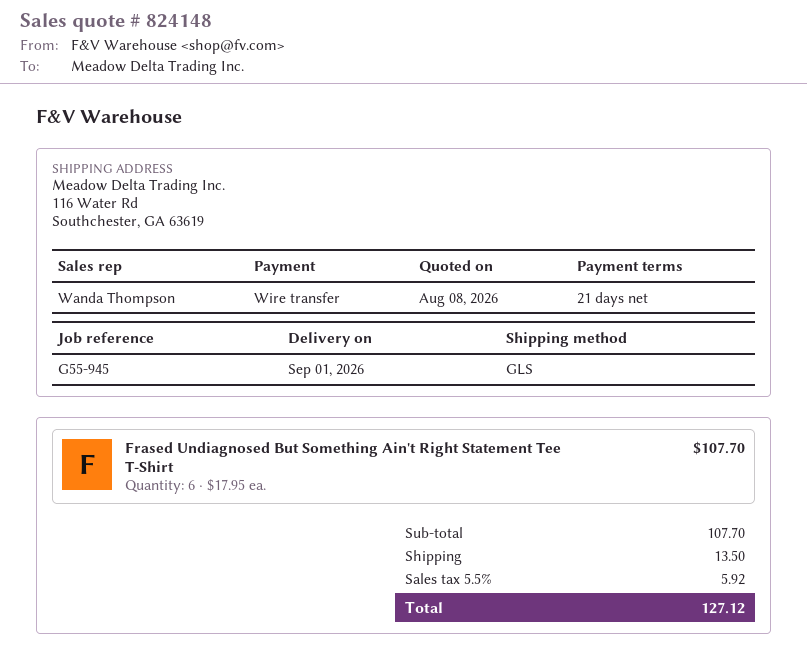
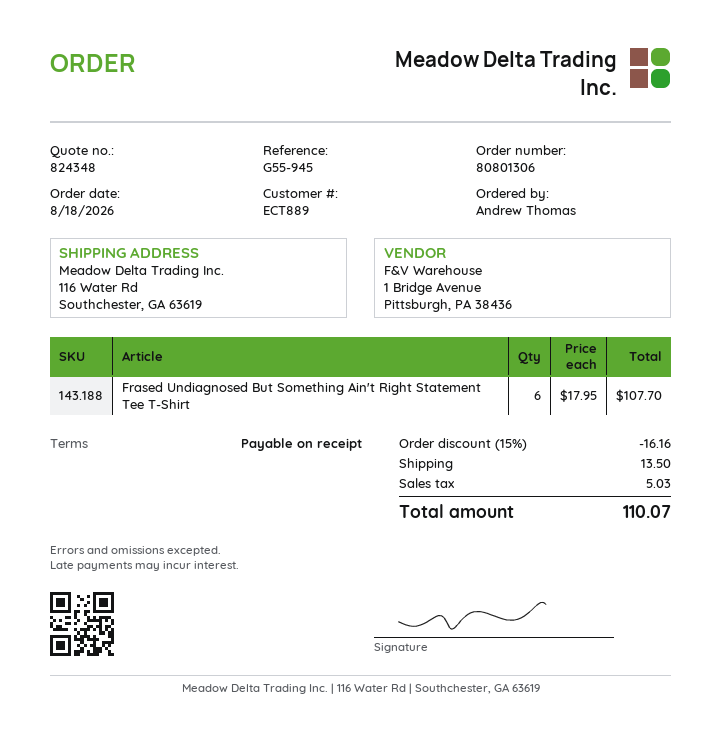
quote number: 824148 -> 824348
payment terms: 21 days -> on receipt
discount: none -> 15% = 16.16
tax: 5.92 -> 5.03
total: 127.12 -> 110.07

